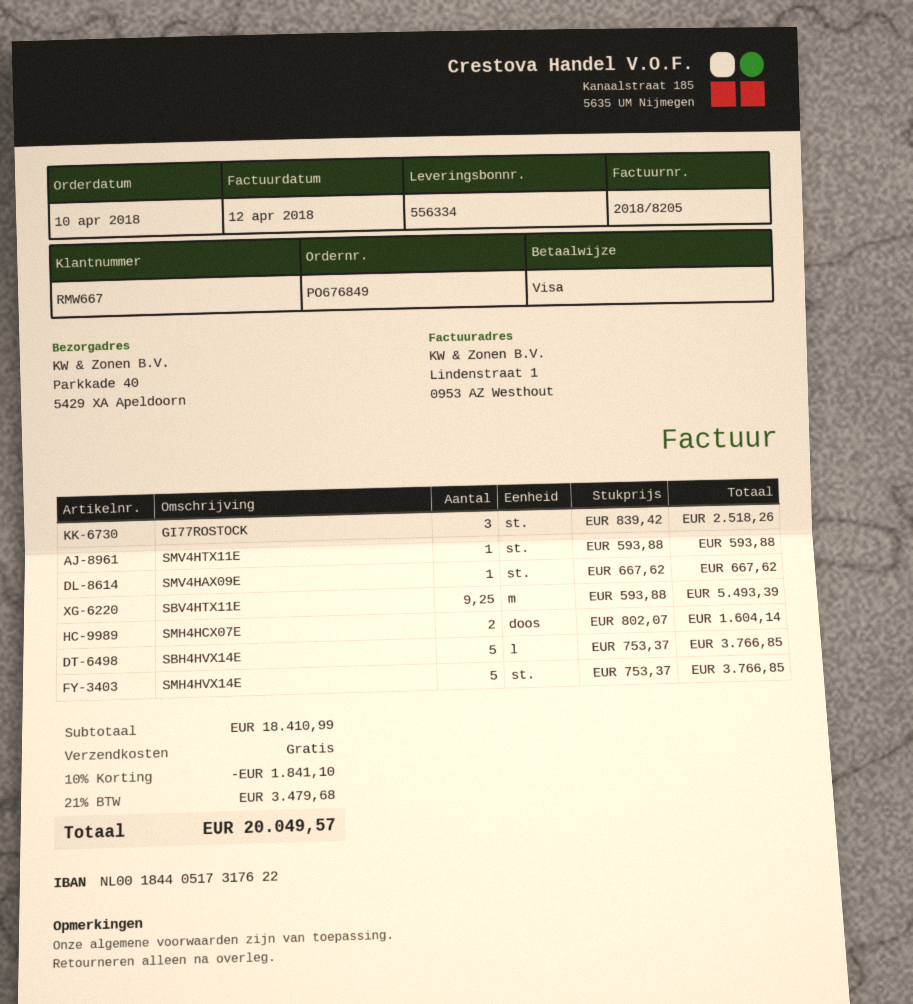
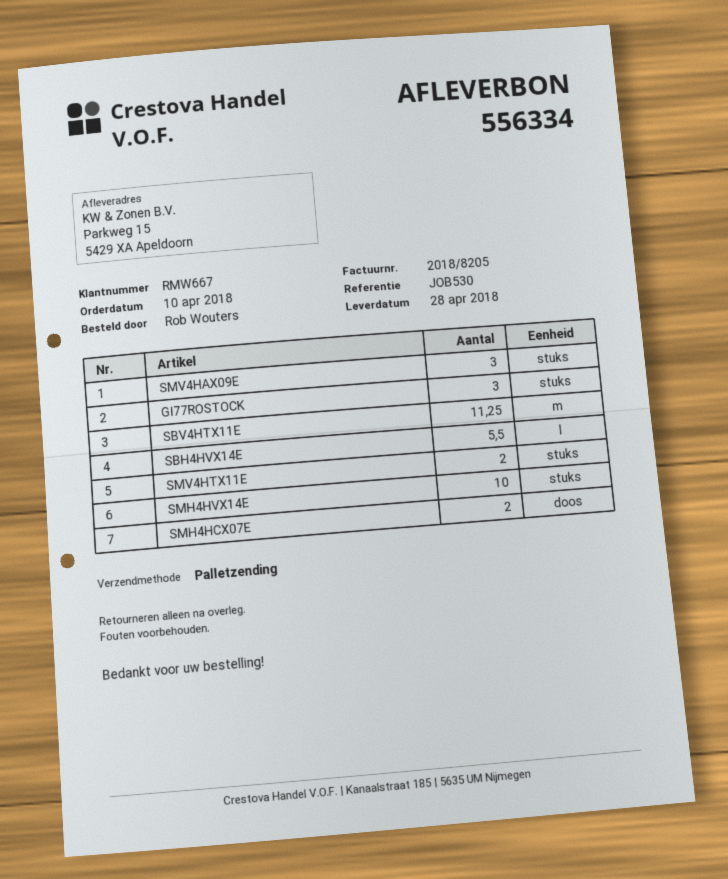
ship to: Parkkade 40, 5429 XA Apeldoorn -> Parkweg 15, 5429 XA Apeldoorn
SMV4HTX11E: 1 -> 2
SMV4HAX09E: 1 -> 3
SBV4HTX11E: 9.25 -> 11.25
SBH4HVX14E: 5 -> 5.5
SMH4HVX14E: 5 -> 10

